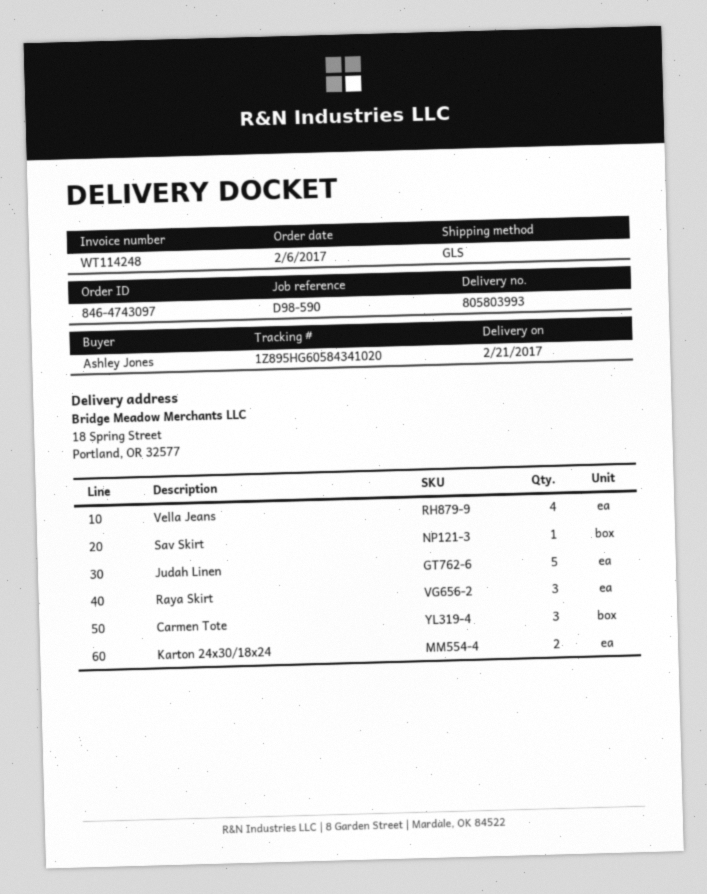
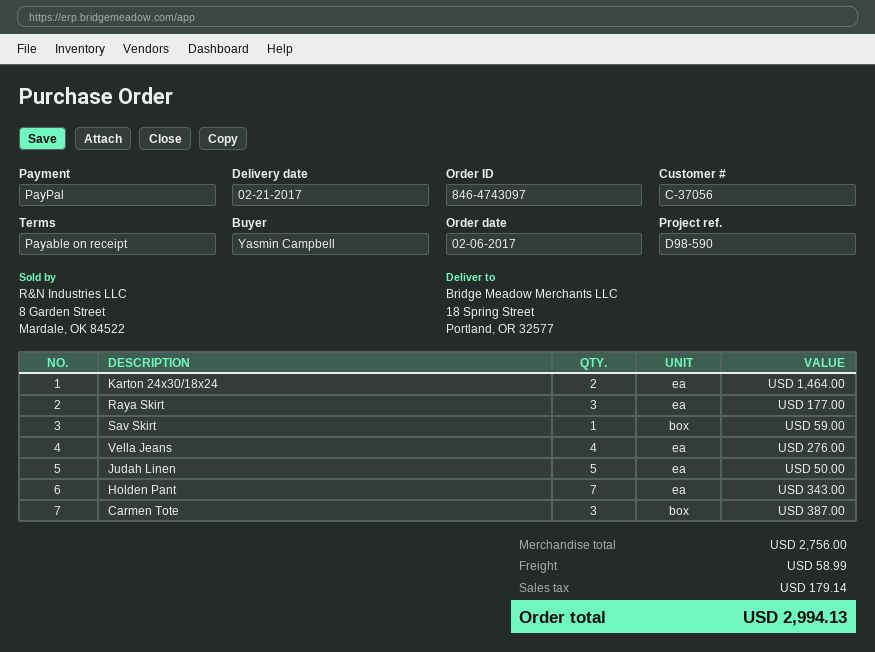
ordered by: Ashley Jones -> Yasmin Campbell
Holden Pant: none -> 7

